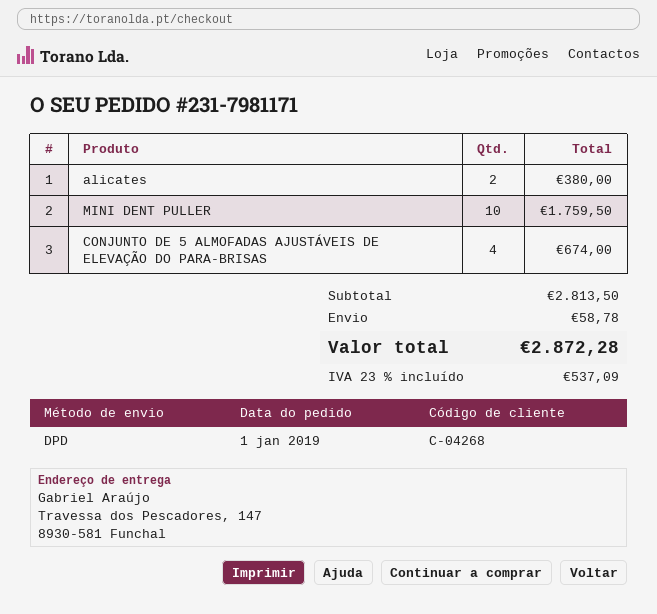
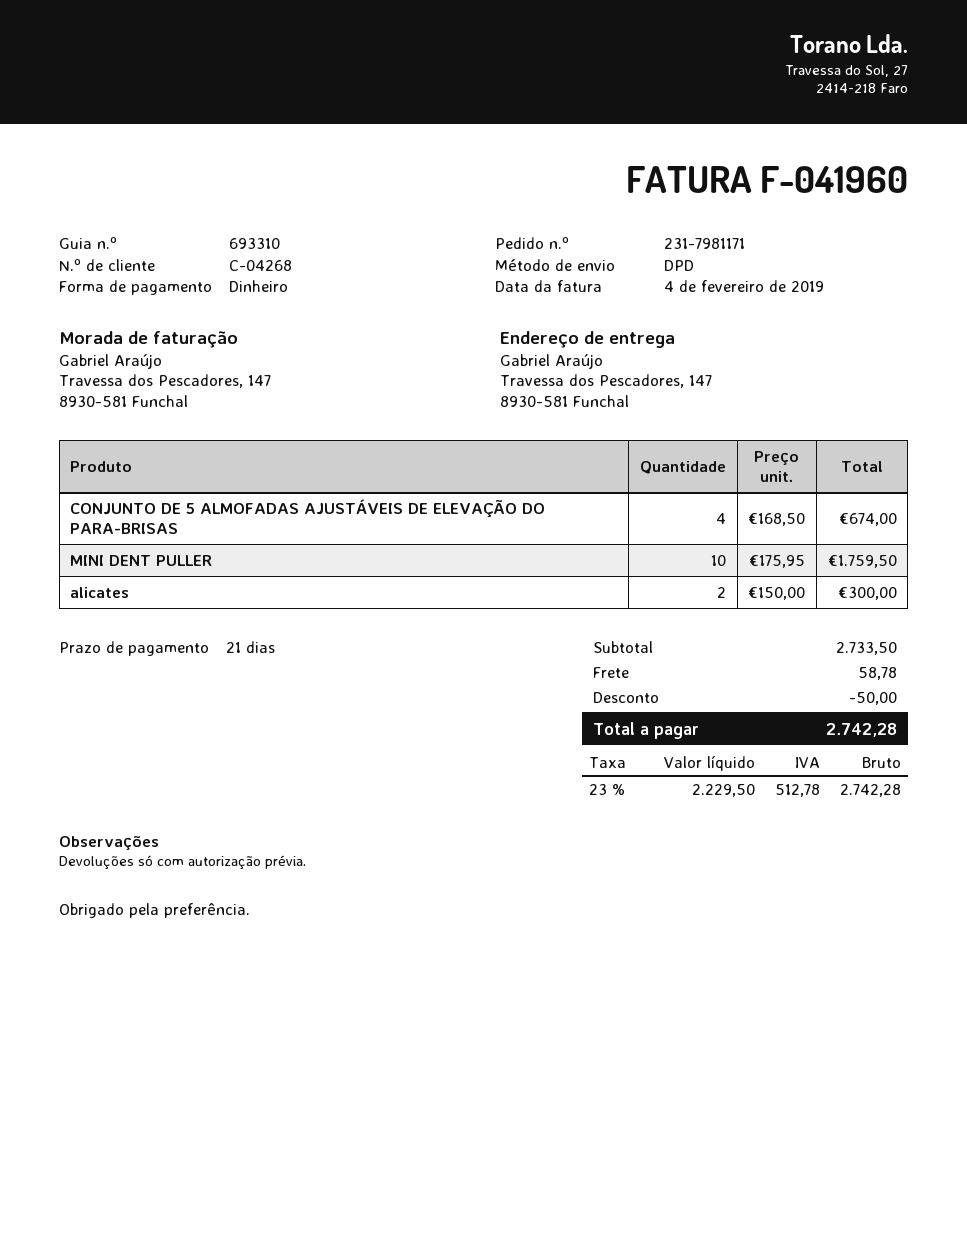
alicates: 2 for 380.00 -> 2 for 300.00
subtotal: 2813.50 -> 2733.50
discount: none -> 50.00
tax: 23% = 537.09 -> 23% = 512.78
total: 2872.28 -> 2742.28

